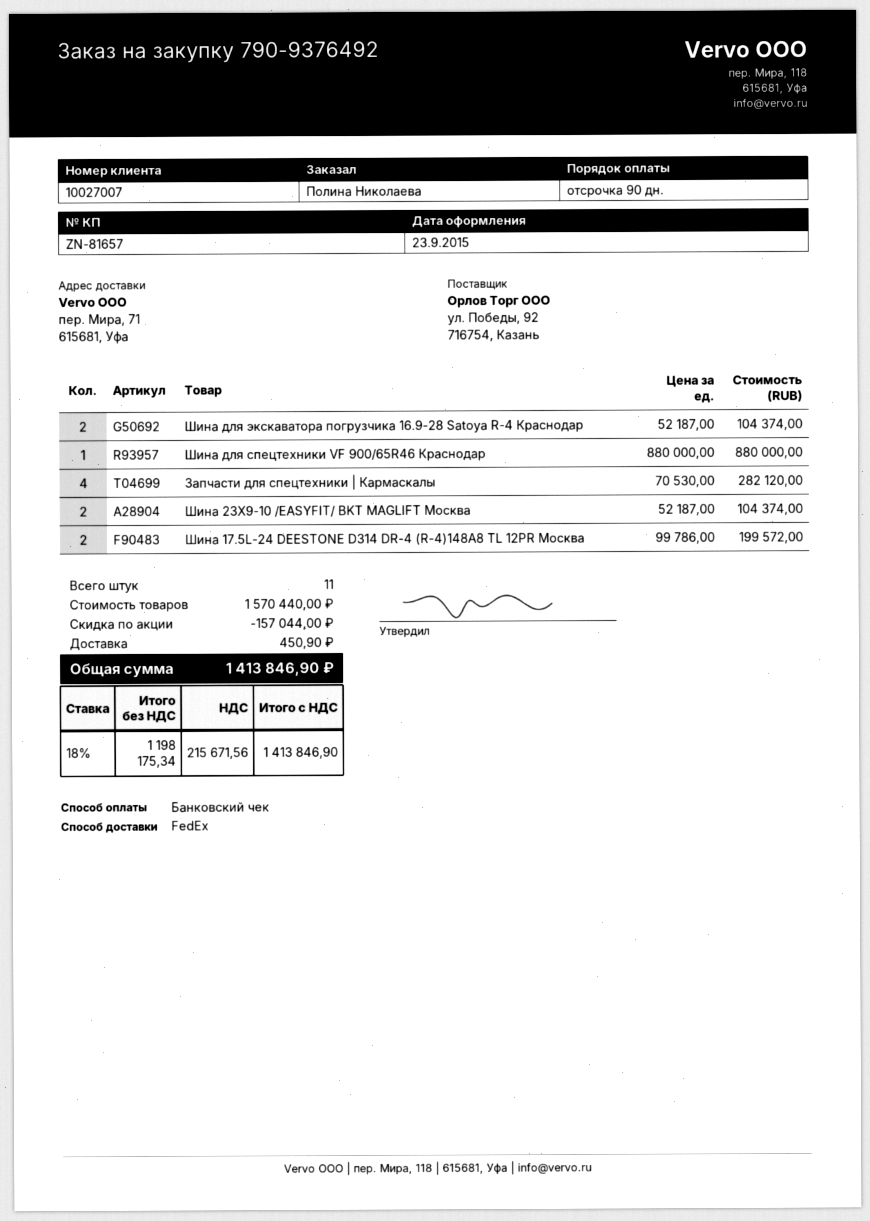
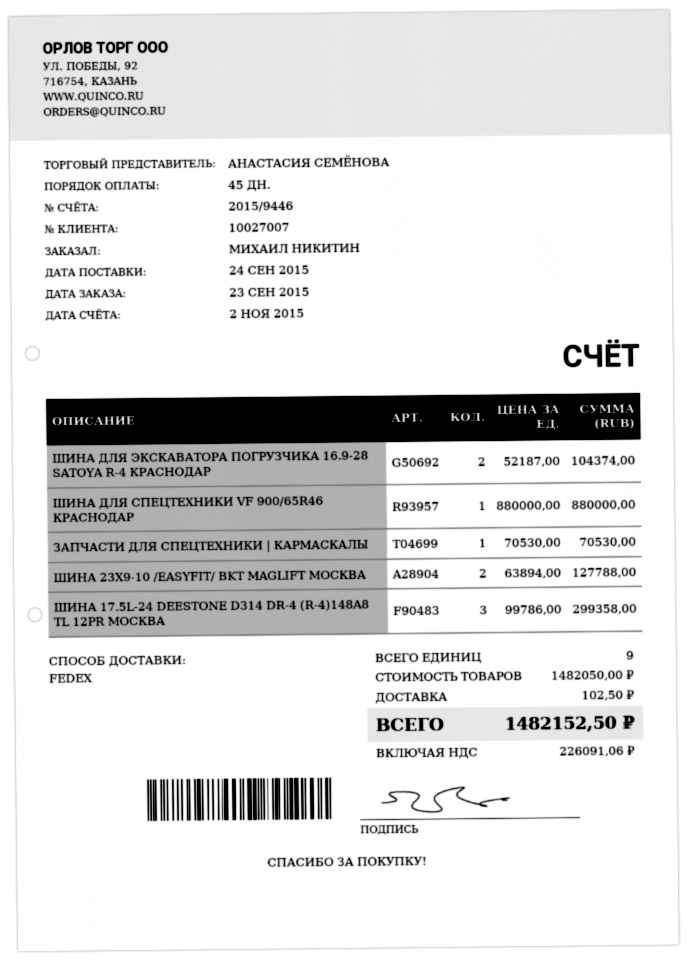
payment terms: 90 days -> 45 days
ordered by: Полина Николаева -> МИХАИЛ НИКИТИН
Запчасти для спецтехники | Кармаскалы: 4 x 70530.00 = 282120.00 -> 1 x 70530.00 = 70530.00
Шина 23X9-10 /EASYFIT/ BKT MAGLIFT Москва: 2 x 52187.00 = 104374.00 -> 2 x 63894.00 = 127788.00
Шина 17.5L-24 DEESTONE D314 DR-4 (R-4)148A8 TL 12PR Москва: 2 x 99786.00 = 199572.00 -> 3 x 99786.00 = 299358.00
total quantity: 11 -> 9
subtotal: 1570440.00 -> 1482050.00
discount: 157044.00 -> none
shipping: 450.90 -> 102.50
tax: 215671.56 -> 226091.06
total: 1413846.90 -> 1482152.50

